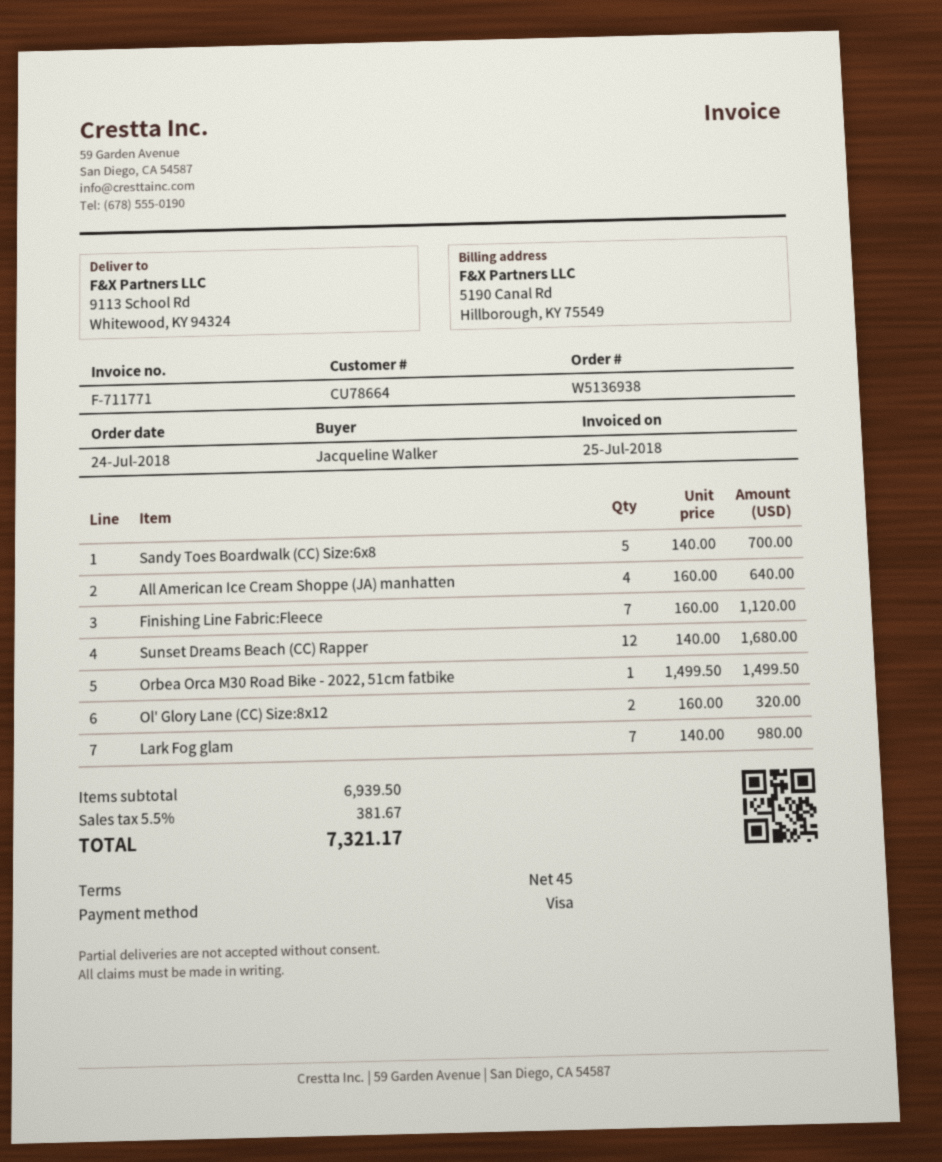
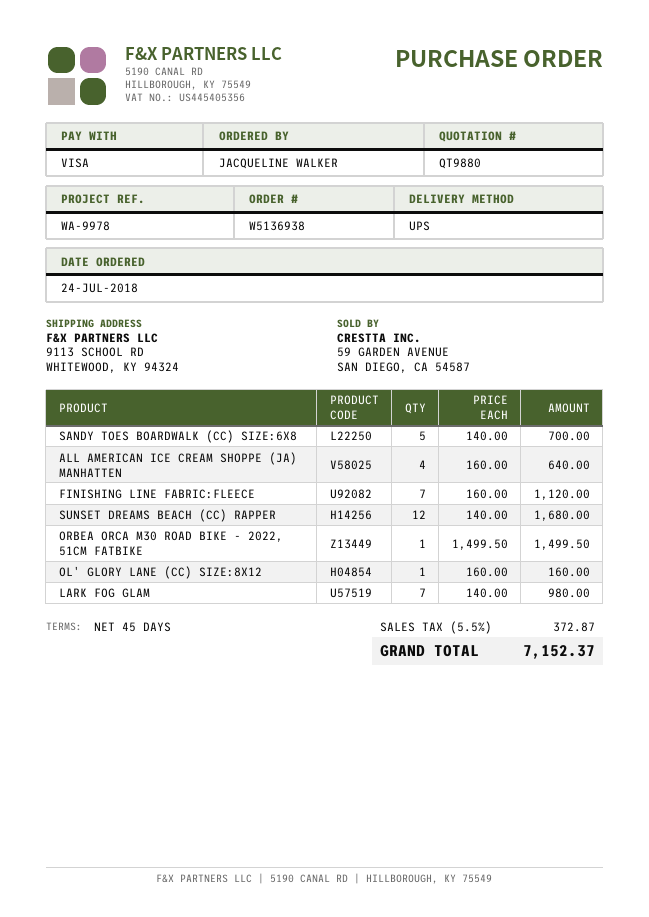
Ol' Glory Lane (CC) Size:8x12: 2 x 160.00 = 320.00 -> 1 x 160.00 = 160.00
tax: 5.5% = 381.67 -> 5.5% = 372.87
total: 7321.17 -> 7152.37

